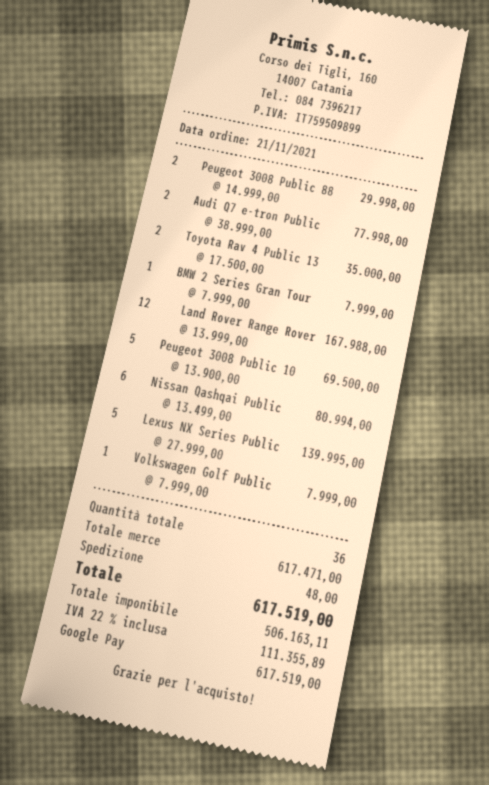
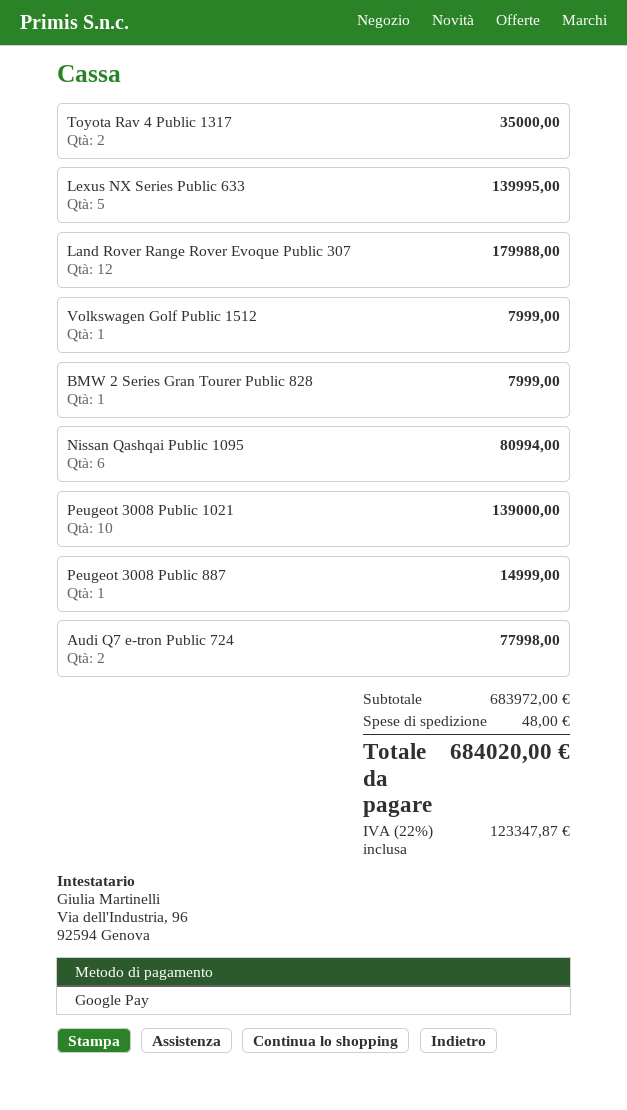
Peugeot 3008 Public 88: 2 for 29998.00 -> 1 for 14999.00
Land Rover Range Rover: 12 for 167988.00 -> 12 for 179988.00
Peugeot 3008 Public 10: 5 for 69500.00 -> 10 for 139000.00
subtotal: 617471.00 -> 683972.00
tax: 22% = 111355.89 -> 22% = 123347.87
total: 617519.00 -> 684020.00

